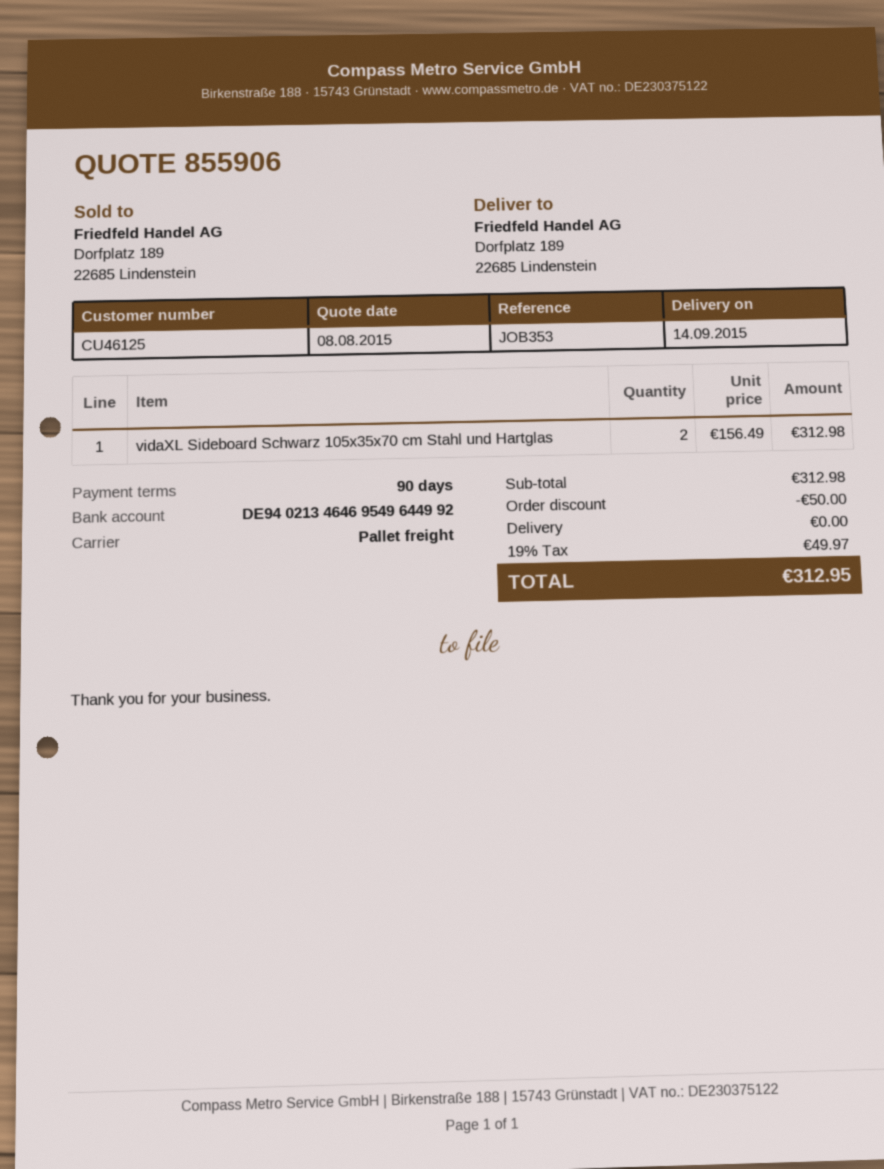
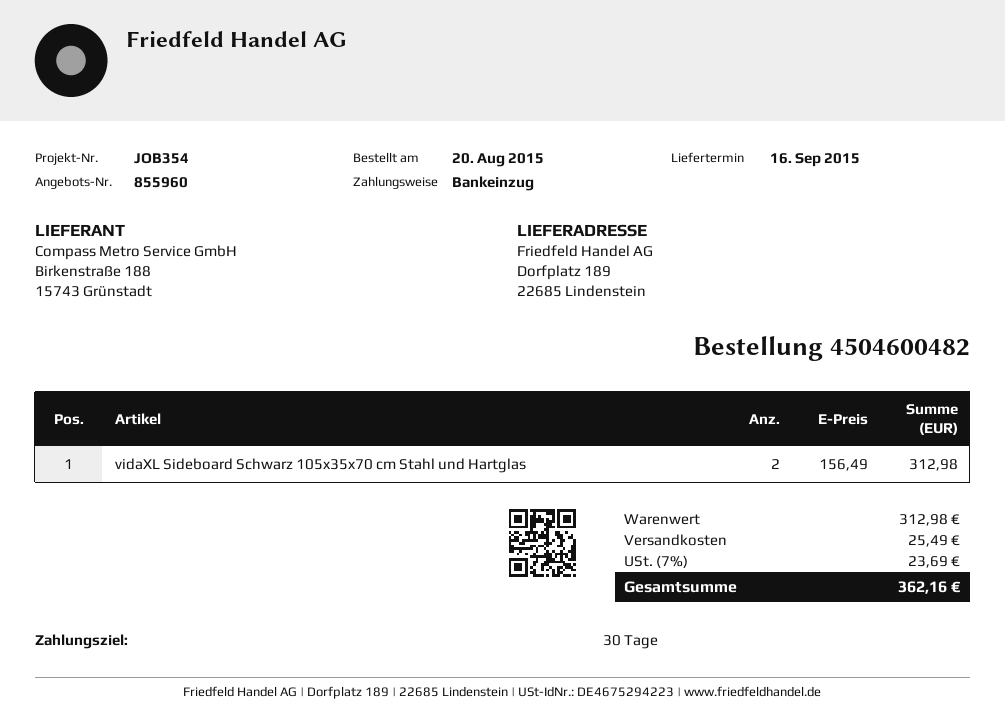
quote number: 855906 -> 855960
delivery date: 2015-09-14 -> 2015-09-16
payment terms: 90 days -> 30 days
reference: JOB353 -> JOB354
discount: 50.00 -> none
shipping: 0.00 -> 25.49
tax: 19% = 49.97 -> 7% = 23.69
total: 312.95 -> 362.16

